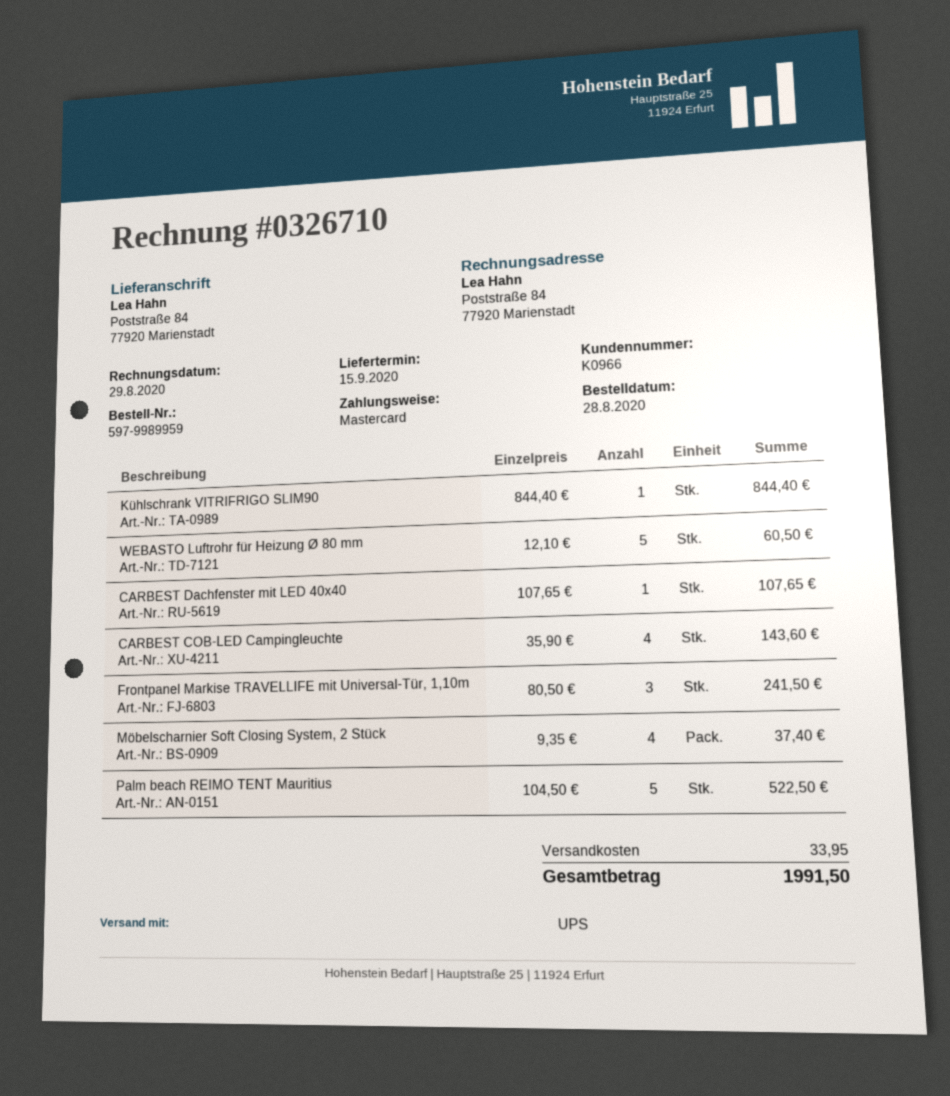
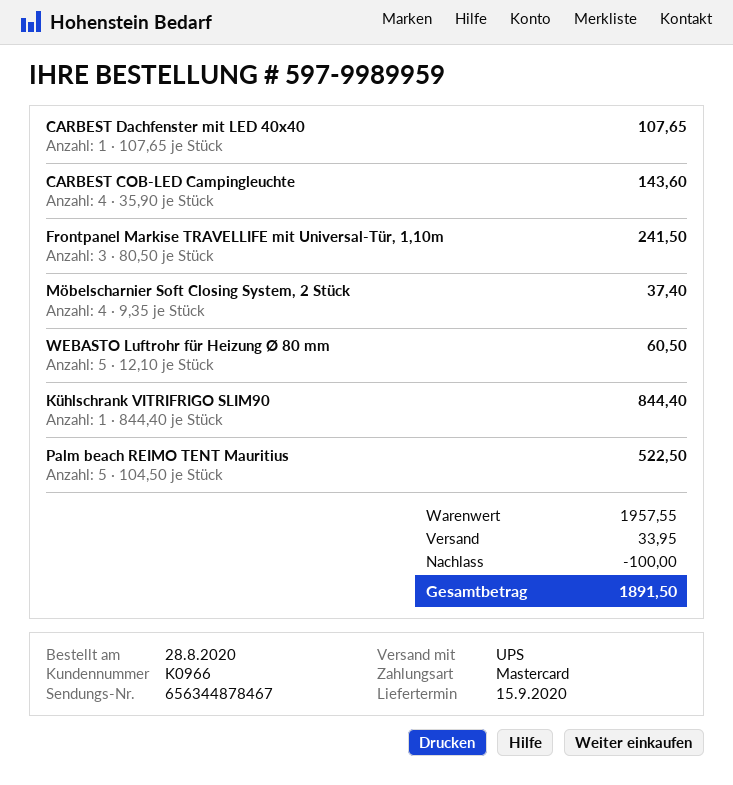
discount: none -> 100.00
total: 1991.50 -> 1891.50

